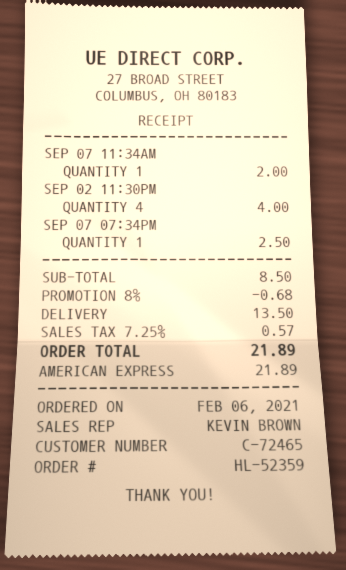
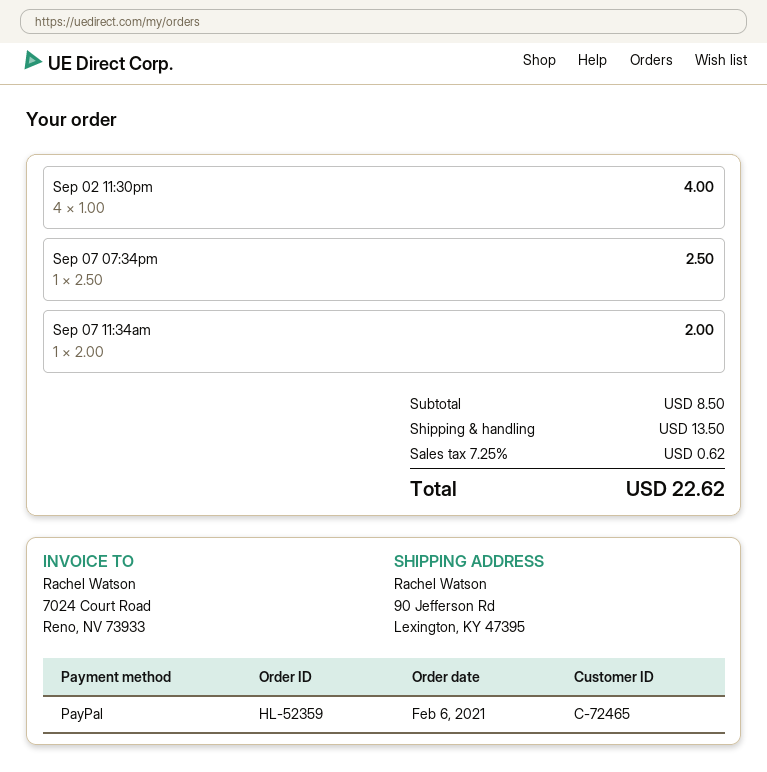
payment method: American Express -> PayPal
discount: 8% = 0.68 -> none
tax: 7.25% = 0.57 -> 7.25% = 0.62
total: 21.89 -> 22.62

